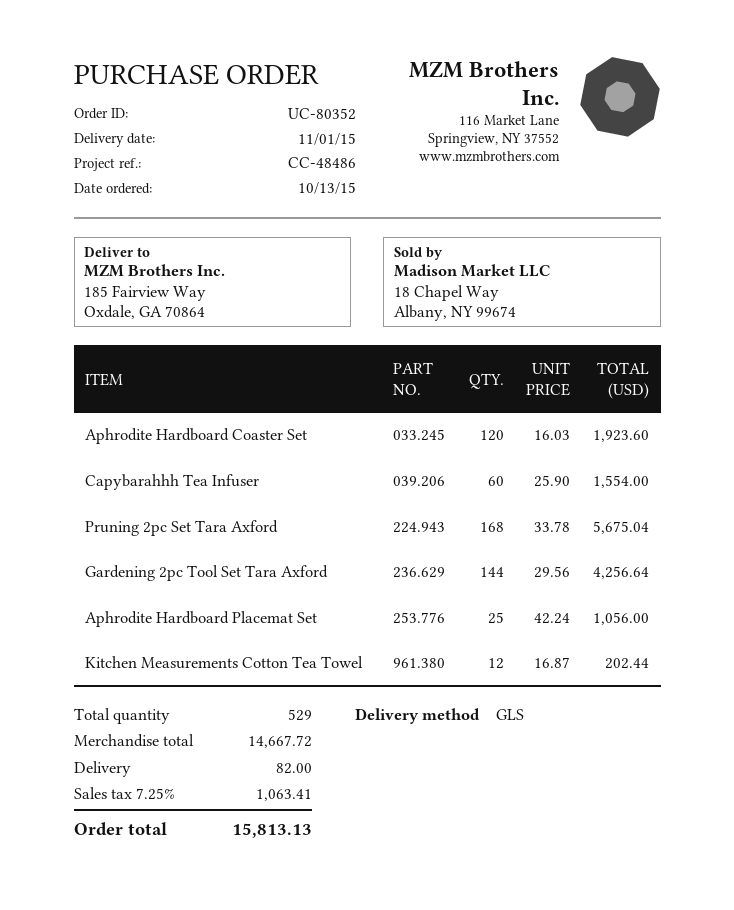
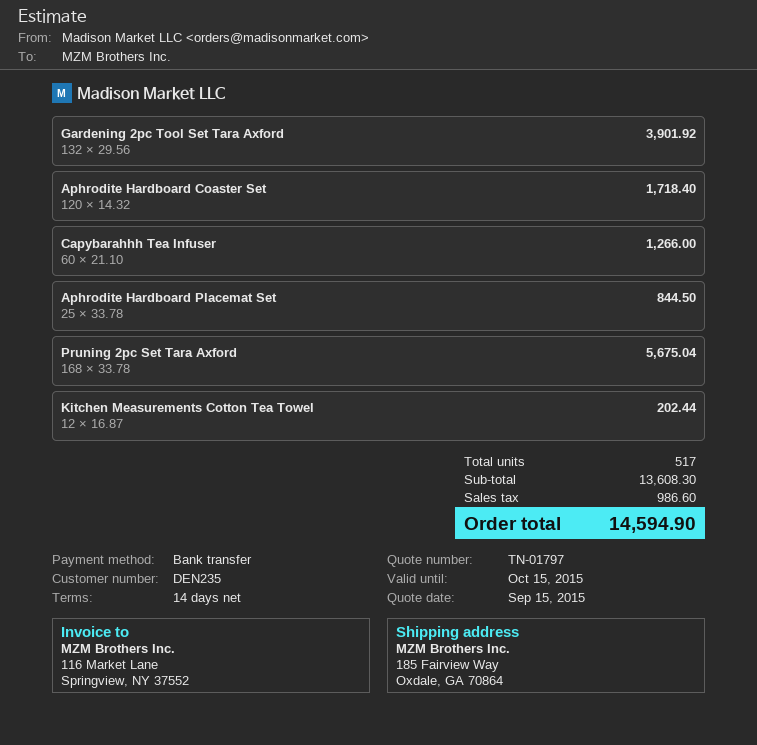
Aphrodite Hardboard Coaster Set: 120 x 16.03 = 1923.60 -> 120 x 14.32 = 1718.40
Capybarahhh Tea Infuser: 60 x 25.90 = 1554.00 -> 60 x 21.10 = 1266.00
Gardening 2pc Tool Set Tara Axford: 144 x 29.56 = 4256.64 -> 132 x 29.56 = 3901.92
Aphrodite Hardboard Placemat Set: 25 x 42.24 = 1056.00 -> 25 x 33.78 = 844.50
total quantity: 529 -> 517
subtotal: 14667.72 -> 13608.30
shipping: 82.00 -> none
tax: 1063.41 -> 986.60
total: 15813.13 -> 14594.90

